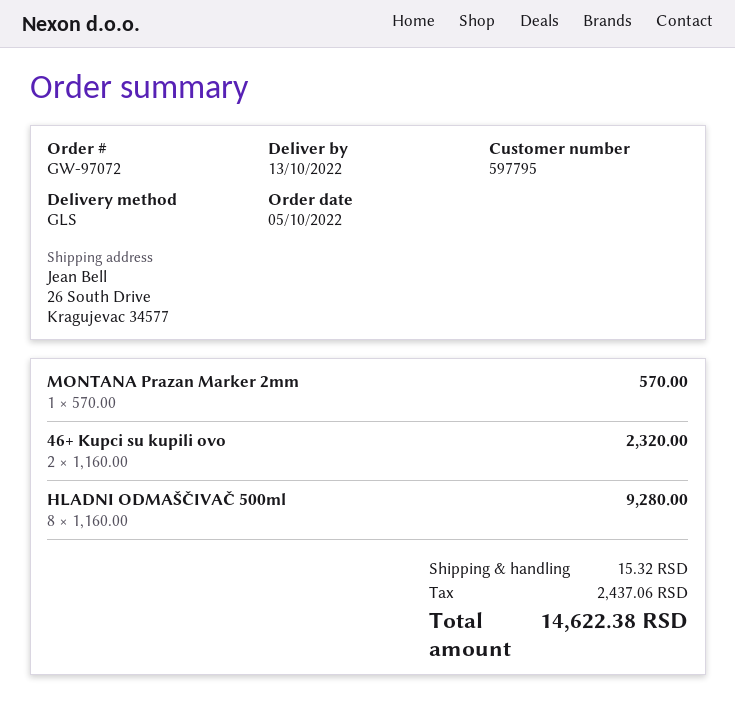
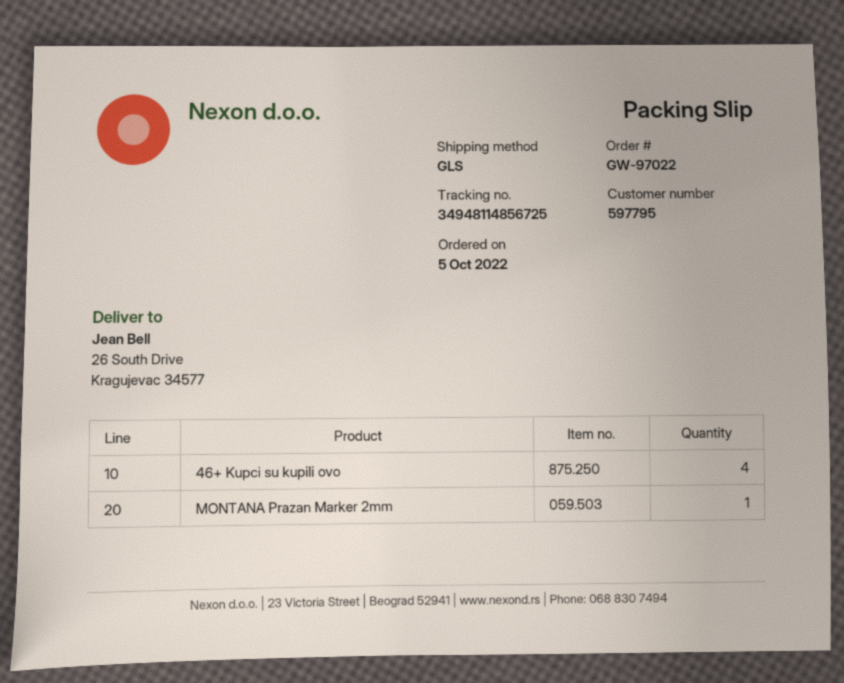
order number: GW-97072 -> GW-97022
46+ Kupci su kupili ovo: 2 -> 4
HLADNI ODMAŠČIVAČ 500ml: 8 -> none

